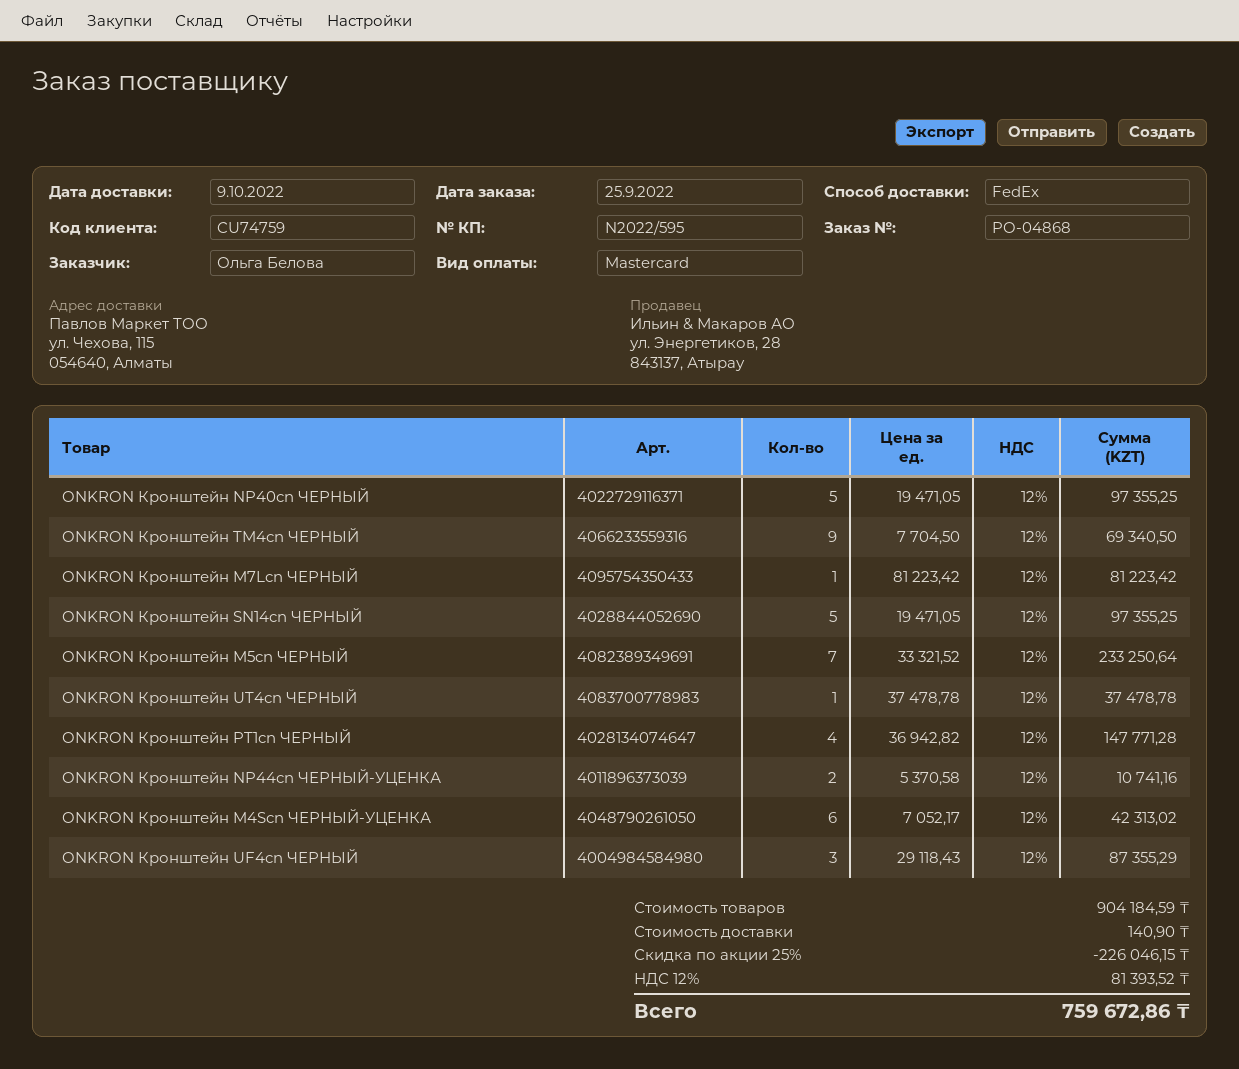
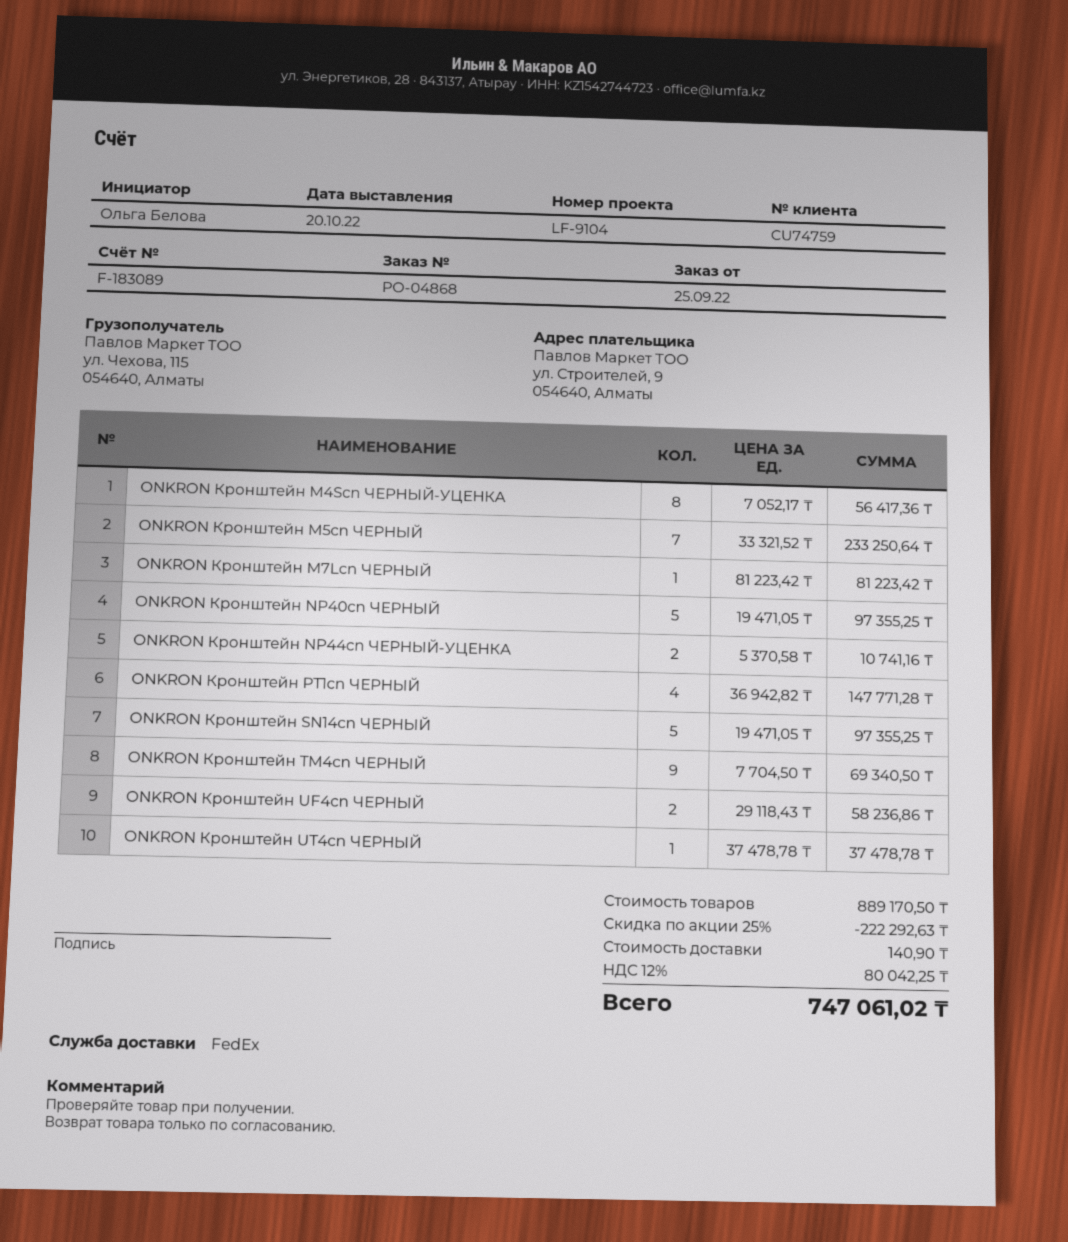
ONKRON Кронштейн M4Scn ЧЕРНЫЙ-УЦЕНКА: 6 x 7052.17 = 42313.02 -> 8 x 7052.17 = 56417.36
ONKRON Кронштейн UF4cn ЧЕРНЫЙ: 3 x 29118.43 = 87355.29 -> 2 x 29118.43 = 58236.86
subtotal: 904184.59 -> 889170.50
discount: 25% = 226046.15 -> 25% = 222292.63
tax: 12% = 81393.52 -> 12% = 80042.25
total: 759672.86 -> 747061.02

